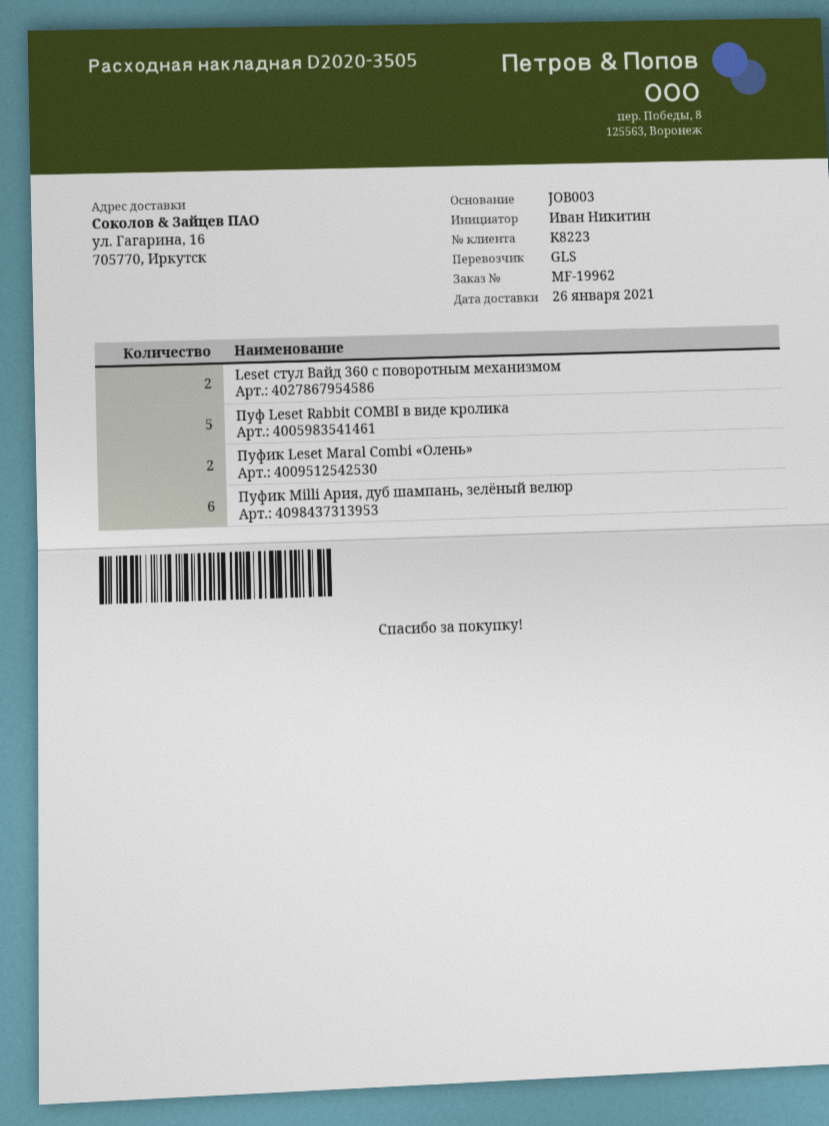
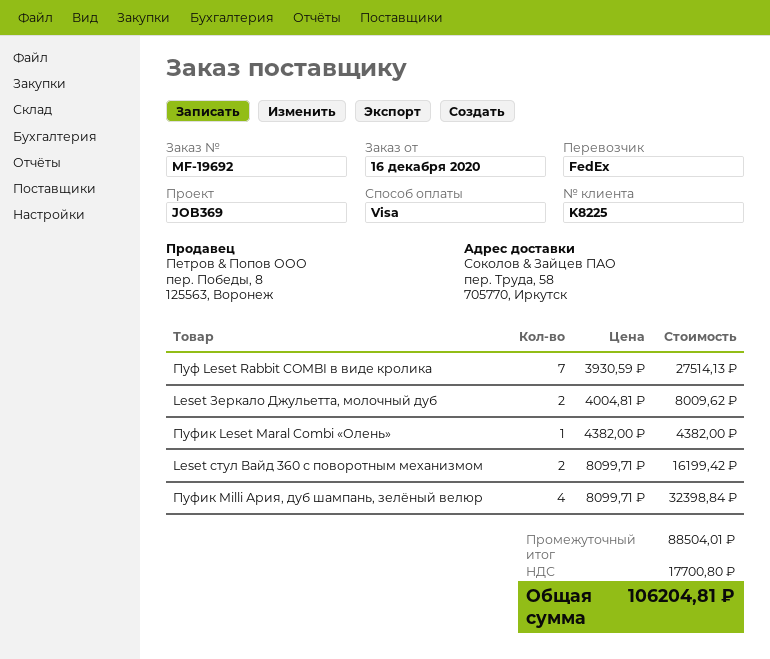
order number: MF-19962 -> MF-19692
customer number: K8223 -> K8225
reference: JOB003 -> JOB369
shipping method: GLS -> FedEx
ship to: ул. Гагарина, 16, 705770, Иркутск -> пер. Труда, 58, 705770, Иркутск
Пуф Leset Rabbit COMBI в виде кролика: 5 -> 7
Пуфик Leset Maral Combi «Олень»: 2 -> 1
Пуфик Milli Ария, дуб шампань, зелёный велюр: 6 -> 4
Leset Зеркало Джульетта, молочный дуб: none -> 2

